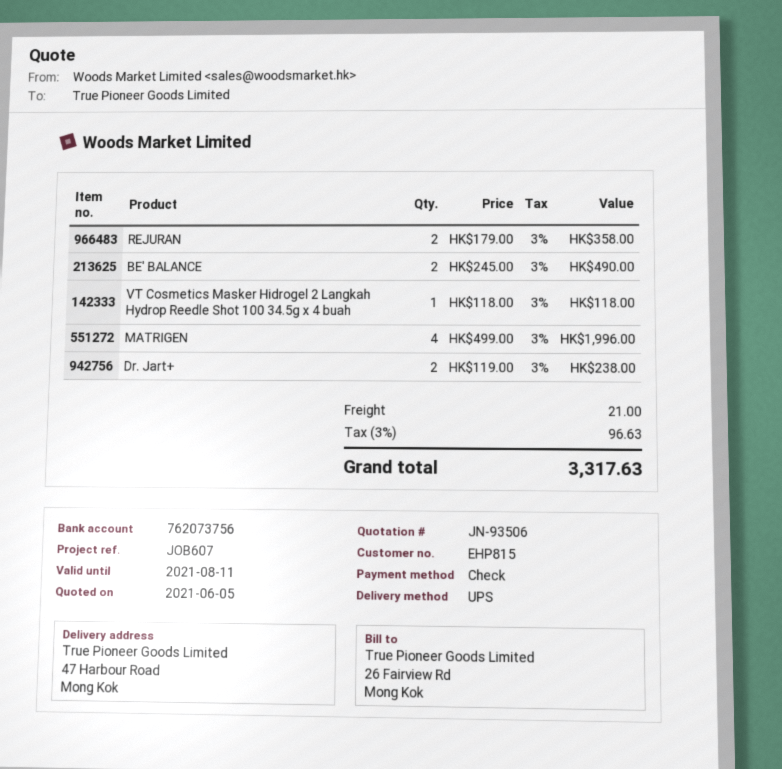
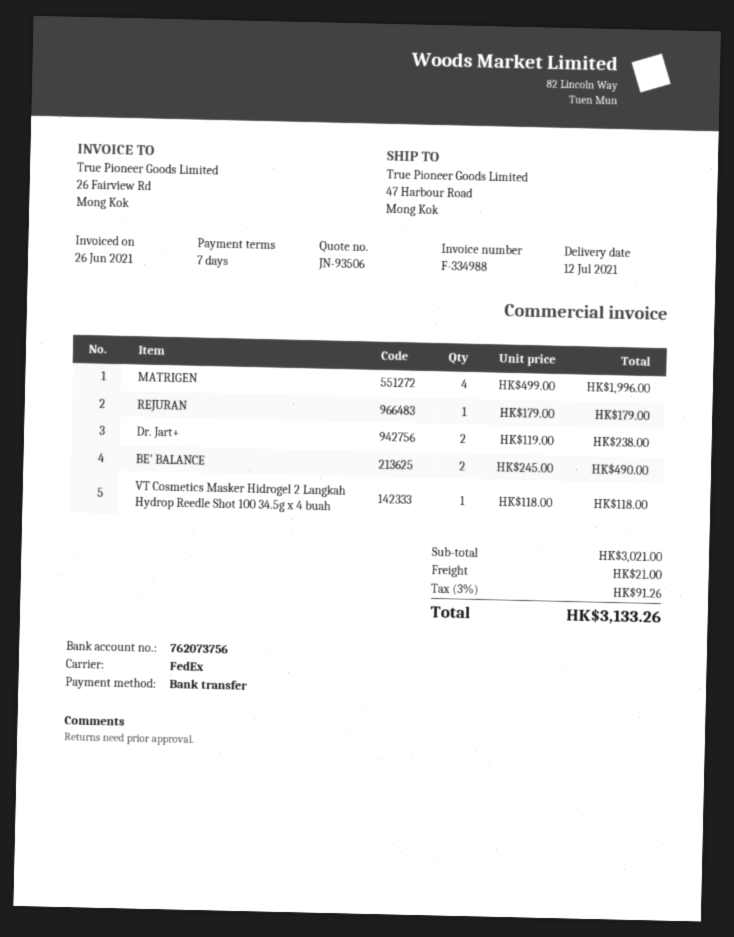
payment method: cheque -> bank transfer
shipping method: UPS -> FedEx
REJURAN: 2 x 179.00 = 358.00 -> 1 x 179.00 = 179.00
tax: 3% = 96.63 -> 3% = 91.26
total: 3317.63 -> 3133.26

